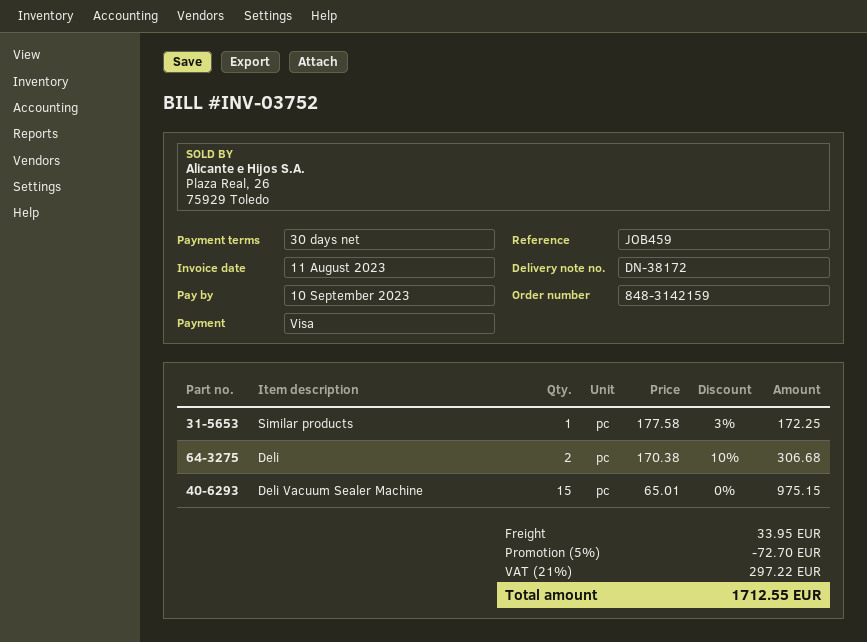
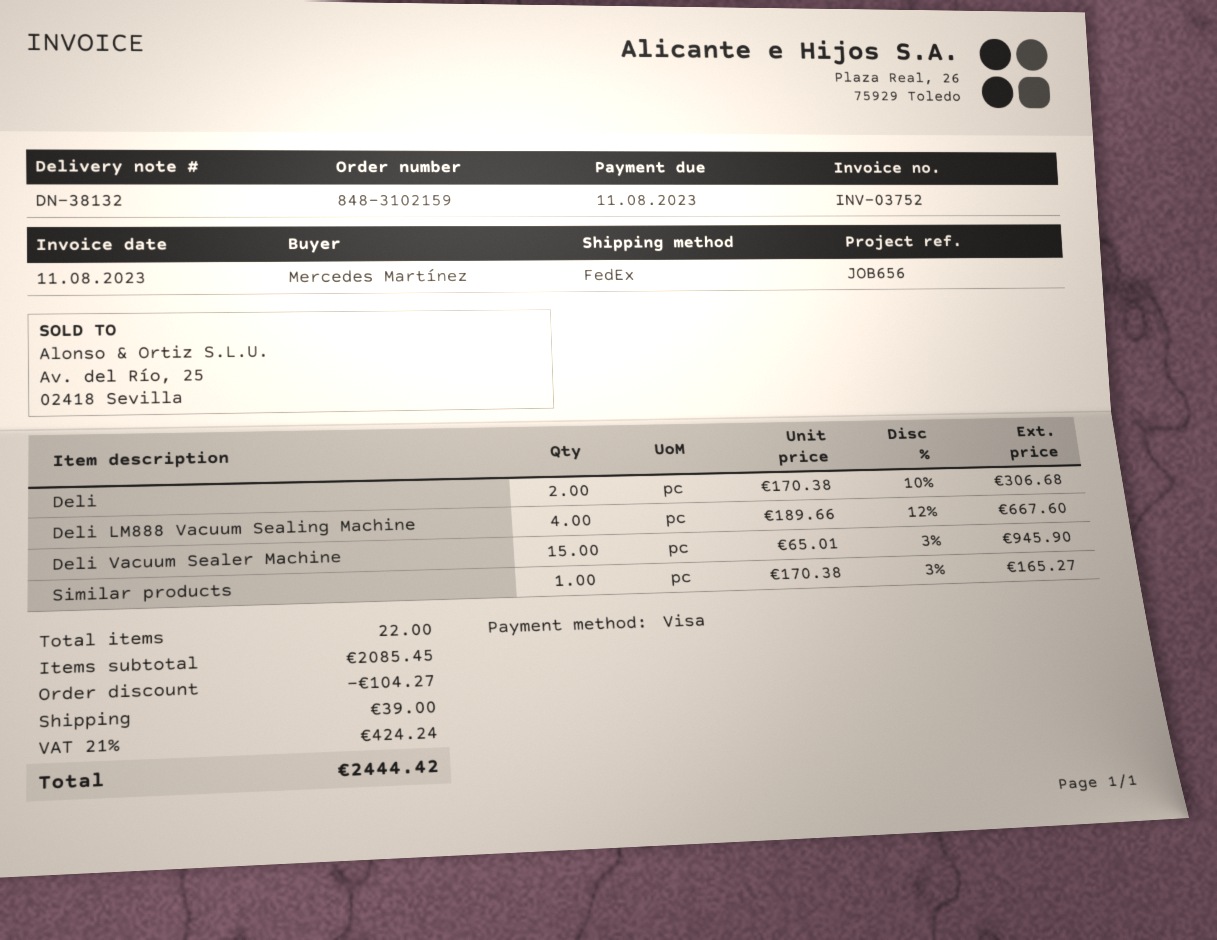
order number: 848-3142159 -> 848-3102159
delivery note number: DN-38172 -> DN-38132
due date: 2023-09-10 -> 2023-08-11
reference: JOB459 -> JOB656
Similar products: 1 x 177.58 - 3% = 172.25 -> 1 x 170.38 - 3% = 165.27
Deli Vacuum Sealer Machine: 15 x 65.01 = 975.15 -> 15 x 65.01 - 3% = 945.90
Deli LM888 Vacuum Sealing Machine: none -> 4 x 189.66 - 12% = 667.60
discount: 72.70 -> 104.27
shipping: 33.95 -> 39.00
tax: 21% = 297.22 -> 21% = 424.24
total: 1712.55 -> 2444.42

